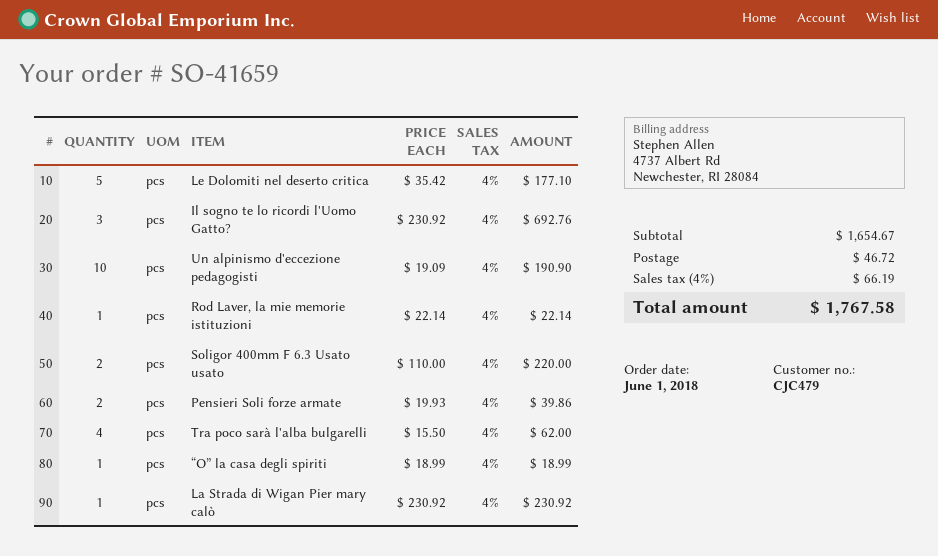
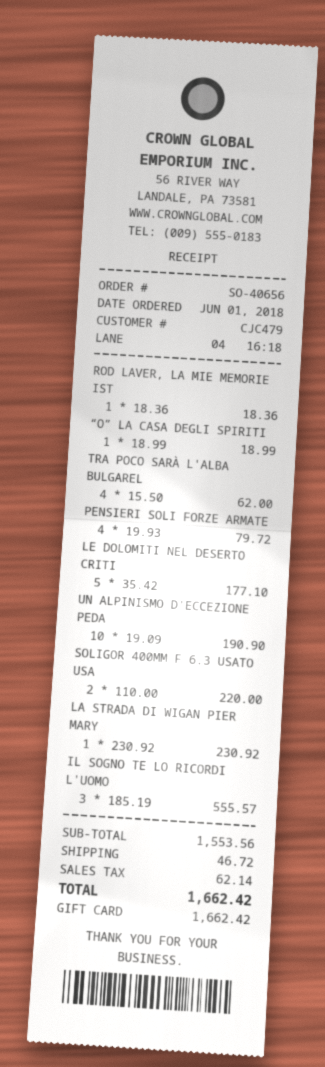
order number: SO-41659 -> SO-40656
Il sogno te lo ricordi l'Uomo Gatto?: 3 x 230.92 = 692.76 -> 3 x 185.19 = 555.57
Rod Laver, la mie memorie istituzioni: 1 x 22.14 = 22.14 -> 1 x 18.36 = 18.36
Pensieri Soli forze armate: 2 x 19.93 = 39.86 -> 4 x 19.93 = 79.72
subtotal: 1654.67 -> 1553.56
tax: 66.19 -> 62.14
total: 1767.58 -> 1662.42

